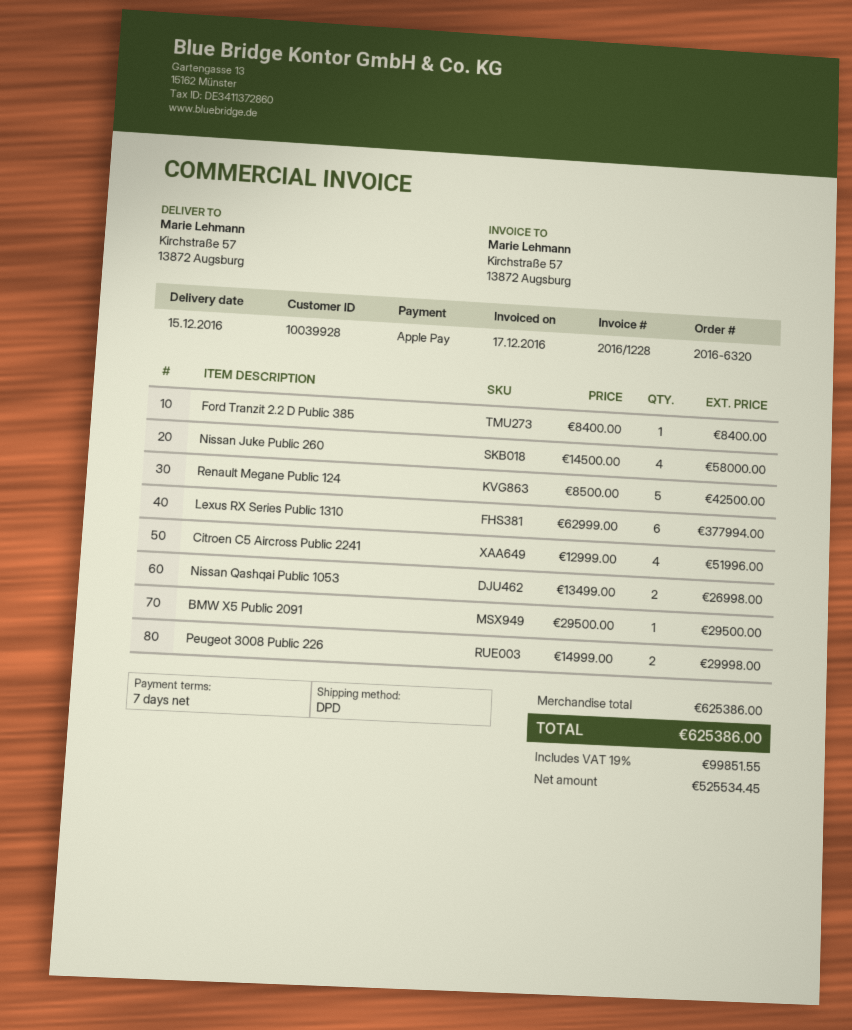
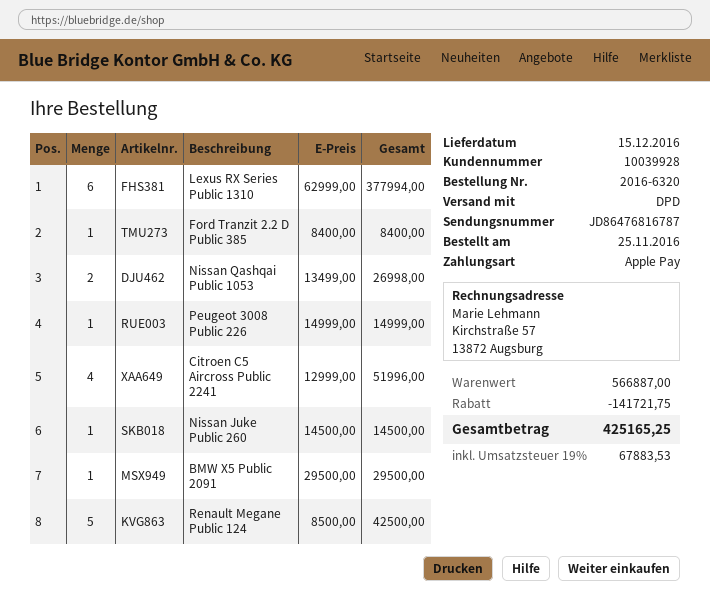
Nissan Juke Public 260: 4 x 14500.00 = 58000.00 -> 1 x 14500.00 = 14500.00
Peugeot 3008 Public 226: 2 x 14999.00 = 29998.00 -> 1 x 14999.00 = 14999.00
subtotal: 625386.00 -> 566887.00
discount: none -> 141721.75
tax: 19% = 99851.55 -> 19% = 67883.53
total: 625386.00 -> 425165.25

